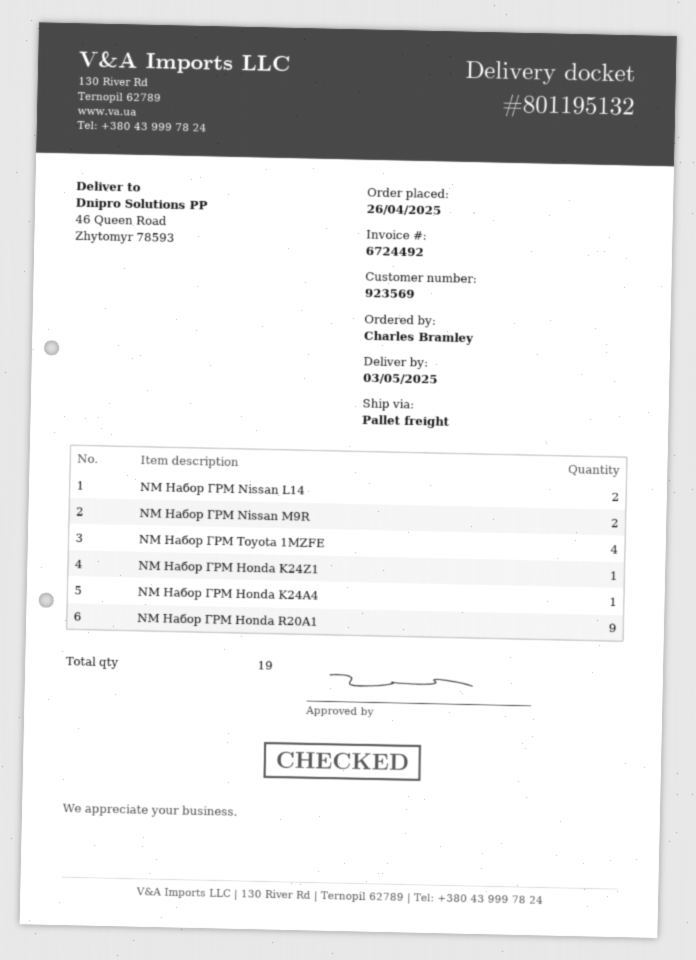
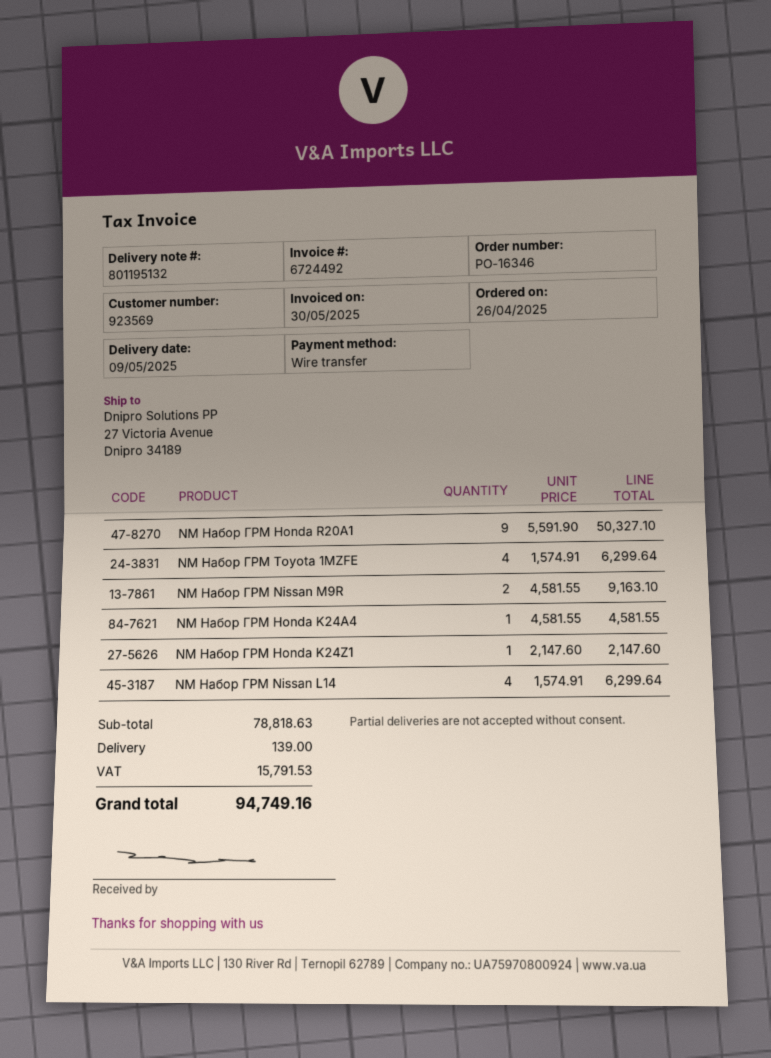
delivery date: 2025-05-03 -> 2025-05-09
ship to: 46 Queen Road, Zhytomyr 78593 -> 27 Victoria Avenue, Dnipro 34189
NM Набор ГРМ Nissan L14: 2 -> 4

